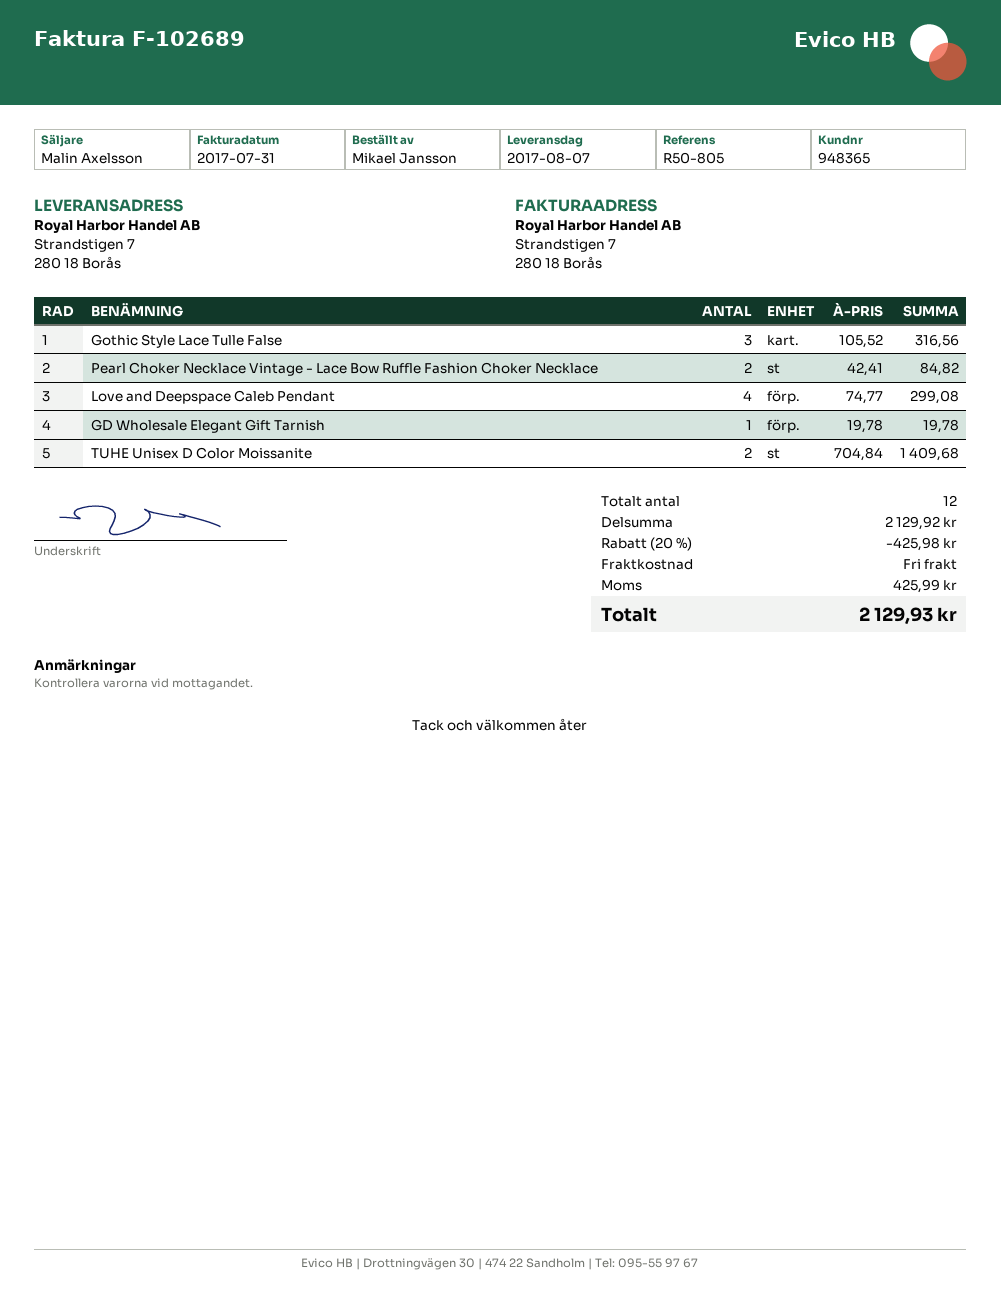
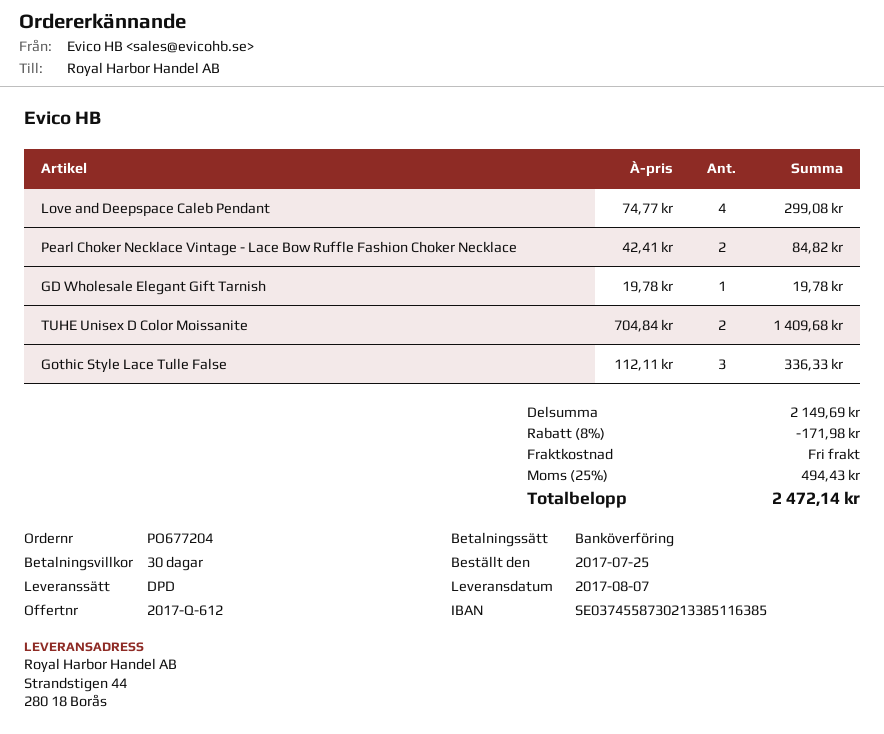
ship to: Strandstigen 7, 280 18 Borås -> Strandstigen 44, 280 18 Borås
Gothic Style Lace Tulle False: 3 x 105.52 = 316.56 -> 3 x 112.11 = 336.33
subtotal: 2129.92 -> 2149.69
discount: 20% = 425.98 -> 8% = 171.98
tax: 425.99 -> 494.43
total: 2129.93 -> 2472.14

